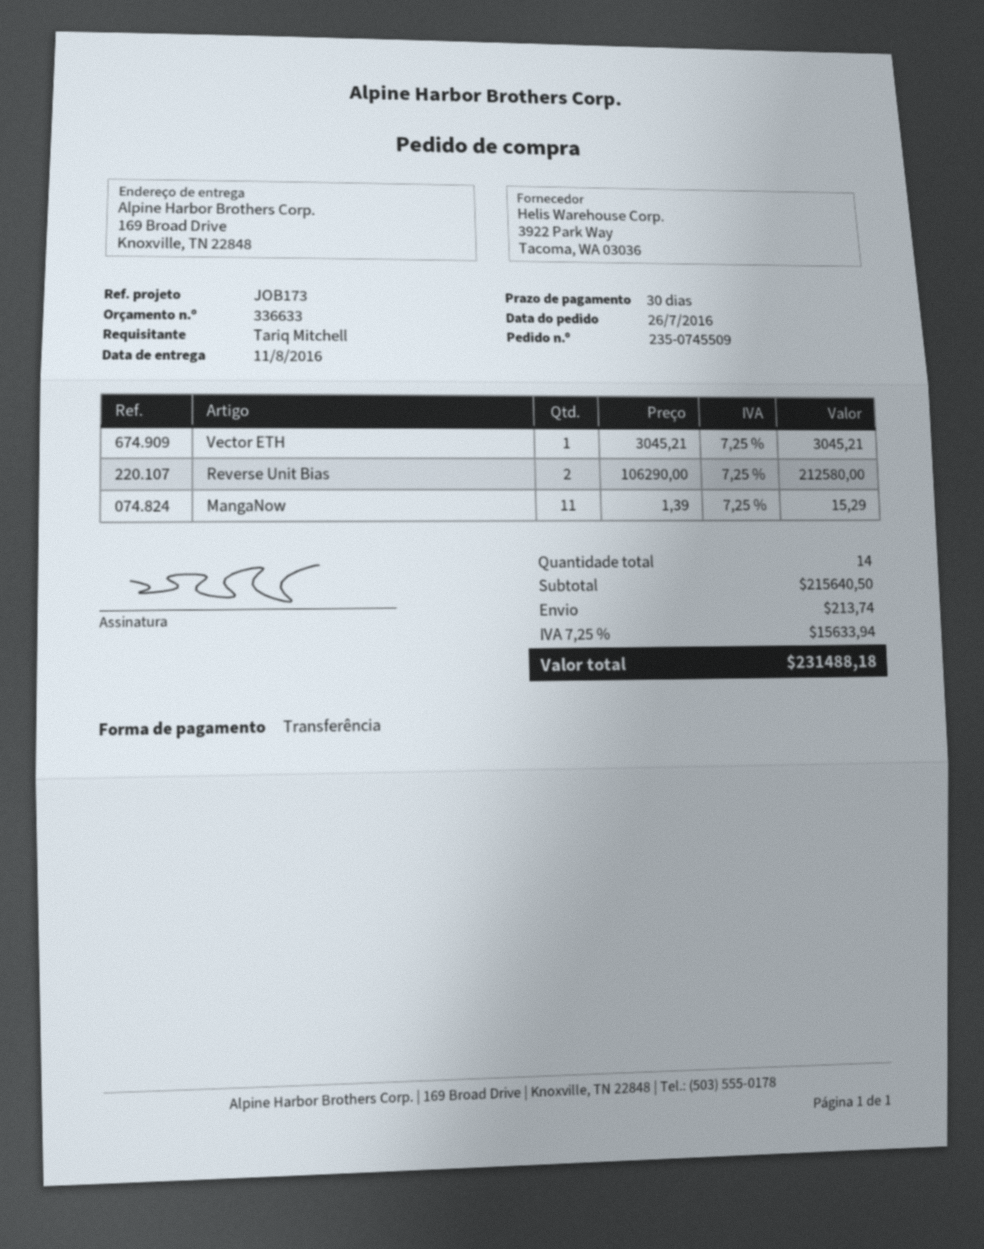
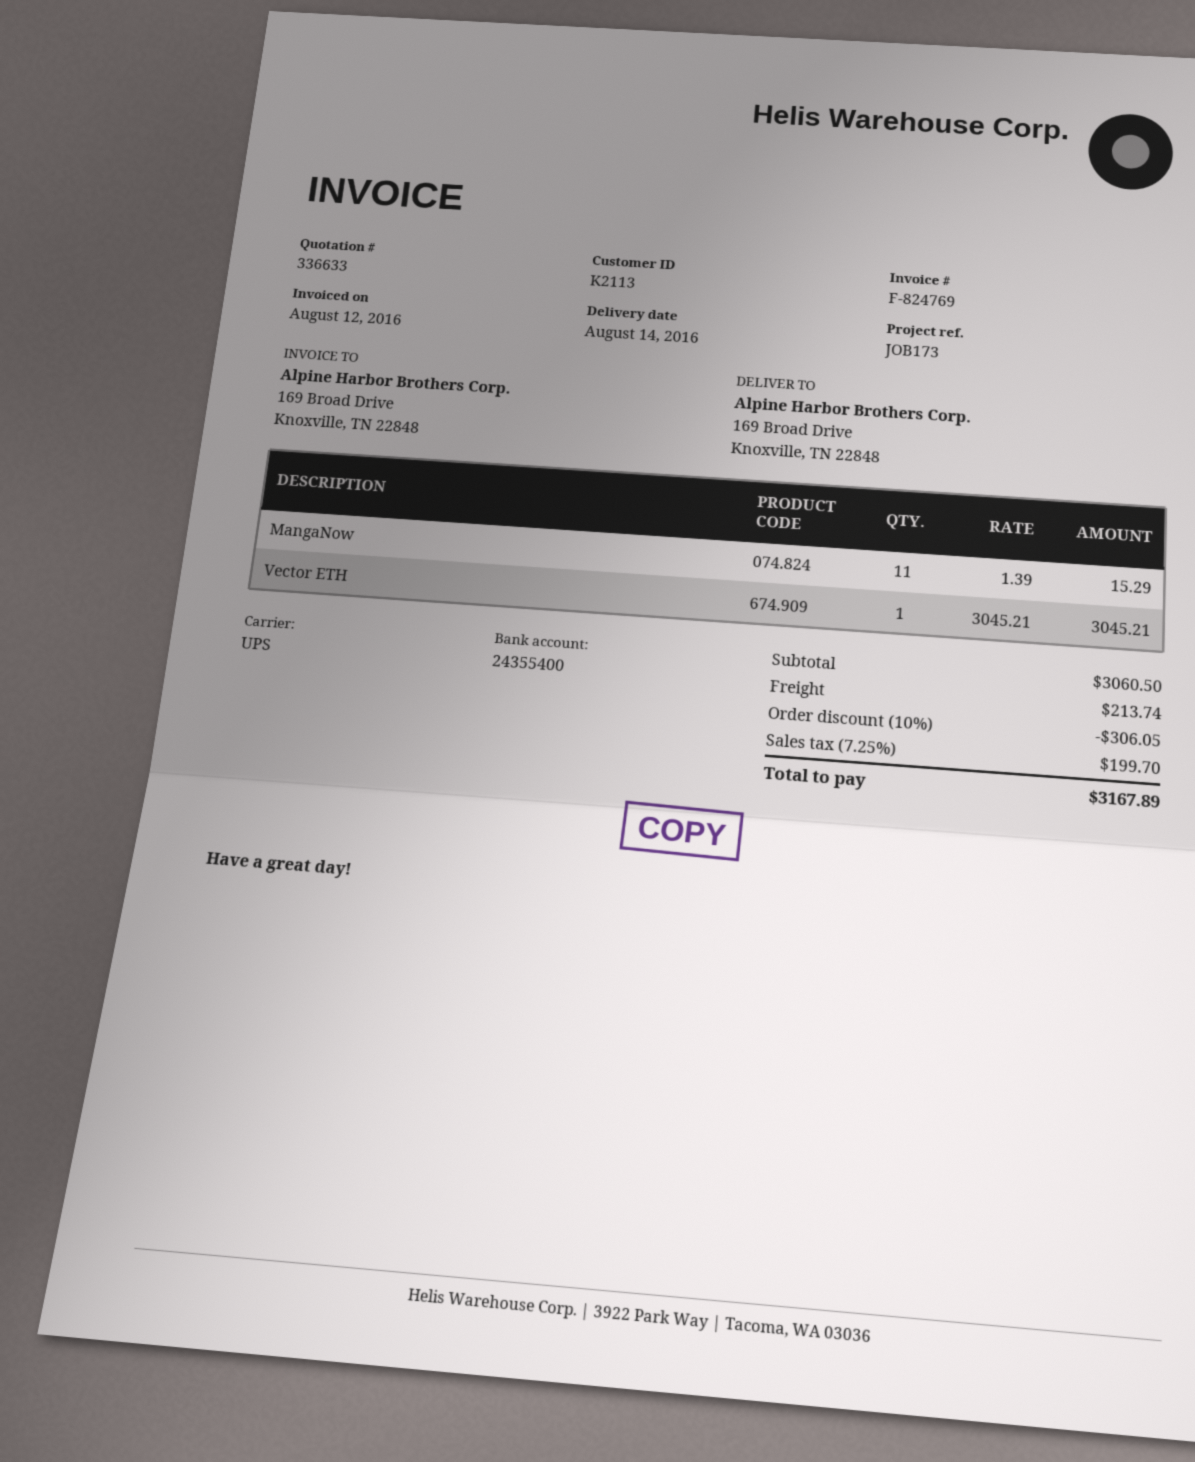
delivery date: 2016-08-11 -> 2016-08-14
Reverse Unit Bias: 2 x 106290.00 = 212580.00 -> none
subtotal: 215640.50 -> 3060.50
discount: none -> 10% = 306.05
tax: 7.25% = 15633.94 -> 7.25% = 199.70
total: 231488.18 -> 3167.89

